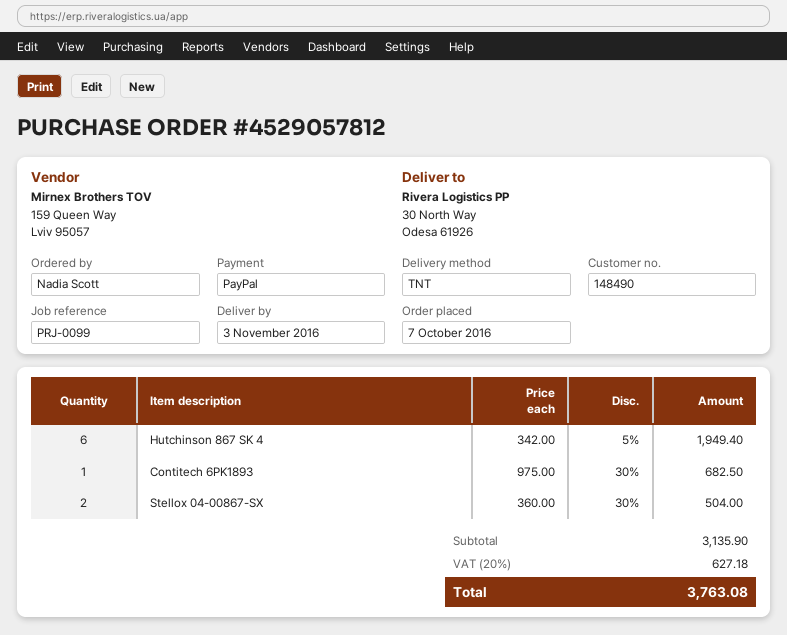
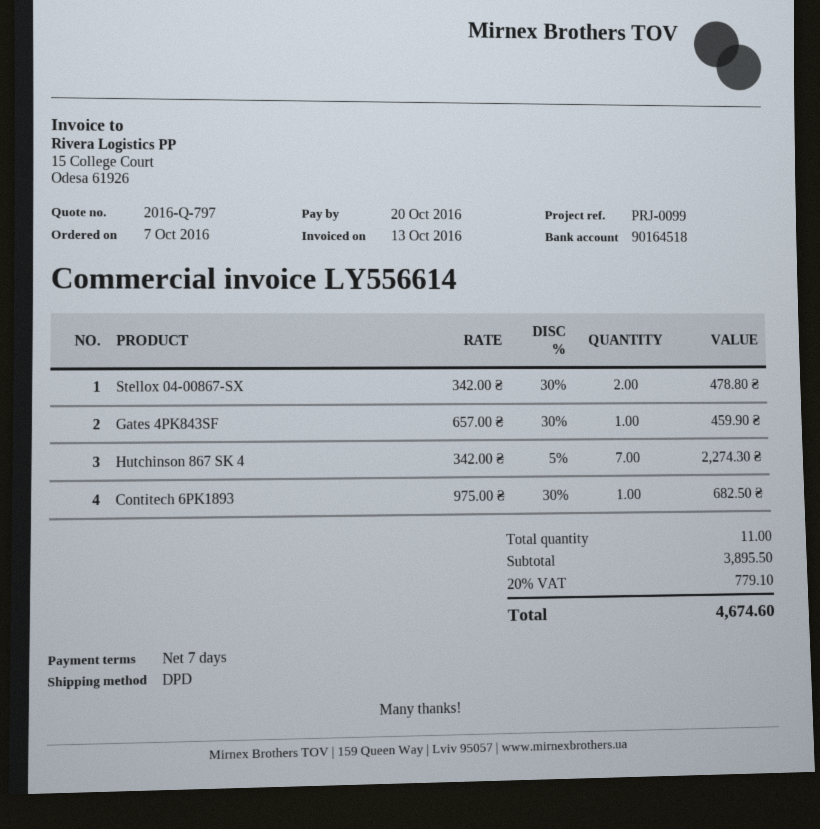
shipping method: TNT -> DPD
Hutchinson 867 SK 4: 6 x 342.00 - 5% = 1949.40 -> 7 x 342.00 - 5% = 2274.30
Stellox 04-00867-SX: 2 x 360.00 - 30% = 504.00 -> 2 x 342.00 - 30% = 478.80
Gates 4PK843SF: none -> 1 x 657.00 - 30% = 459.90
subtotal: 3135.90 -> 3895.50
tax: 20% = 627.18 -> 20% = 779.10
total: 3763.08 -> 4674.60

